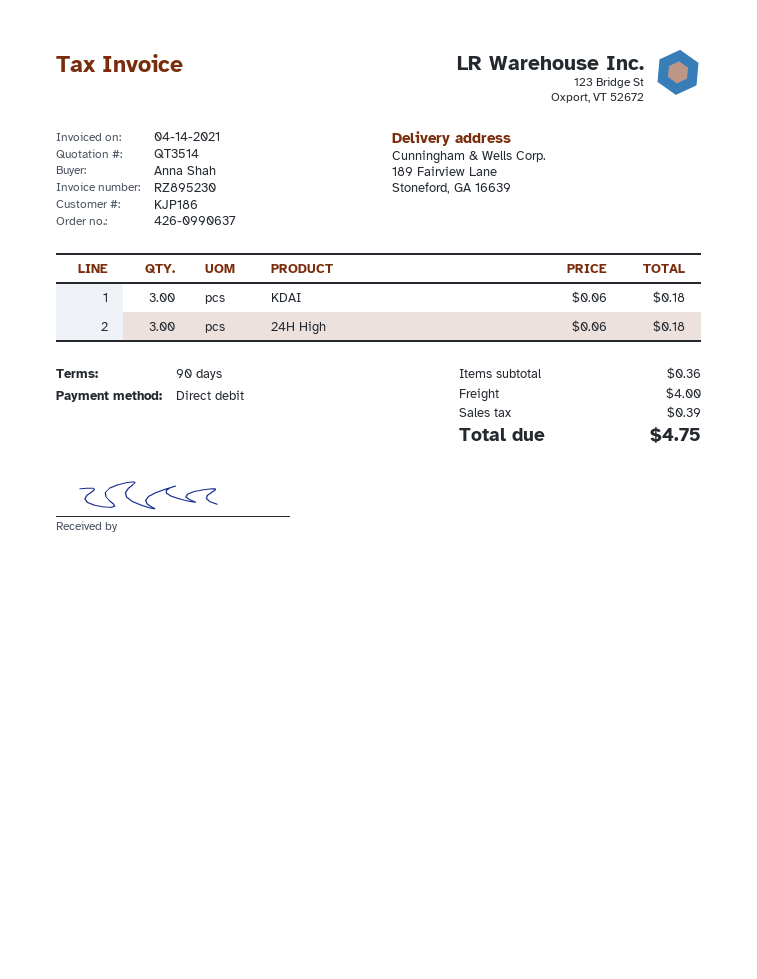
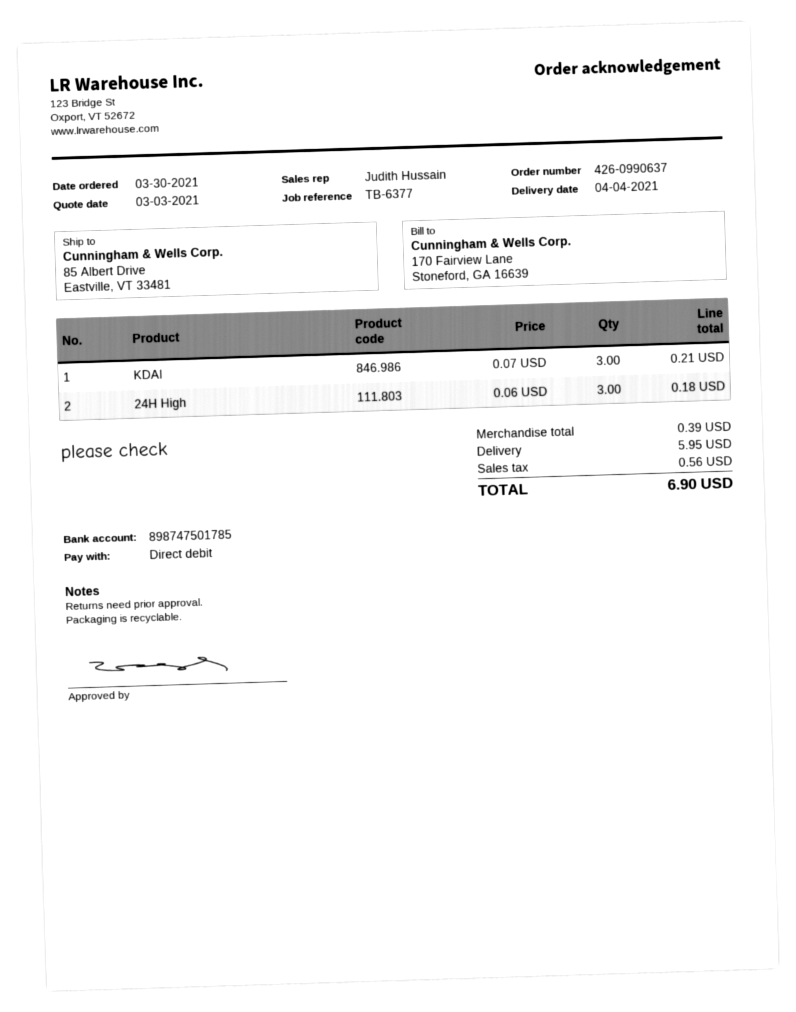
ship to: 189 Fairview Lane, Stoneford, GA 16639 -> 85 Albert Drive, Eastville, VT 33481
KDAI: 3 x 0.06 = 0.18 -> 3 x 0.07 = 0.21
subtotal: 0.36 -> 0.39
shipping: 4.00 -> 5.95
tax: 0.39 -> 0.56
total: 4.75 -> 6.90

